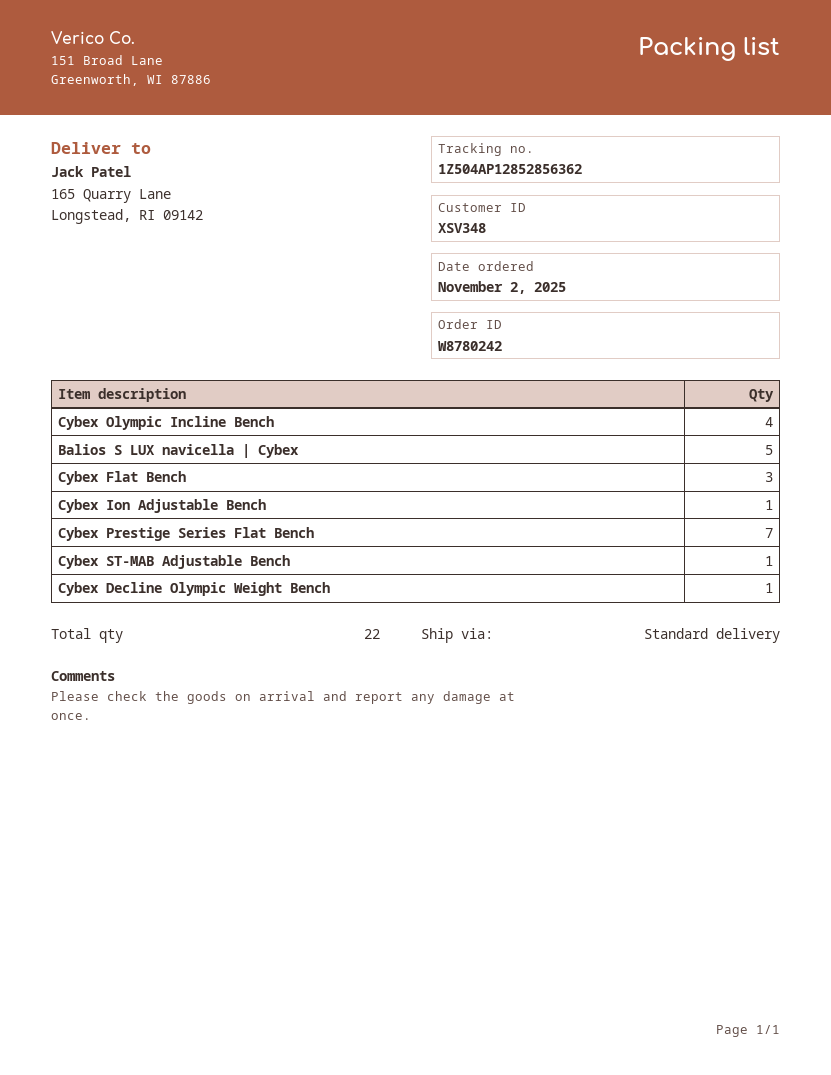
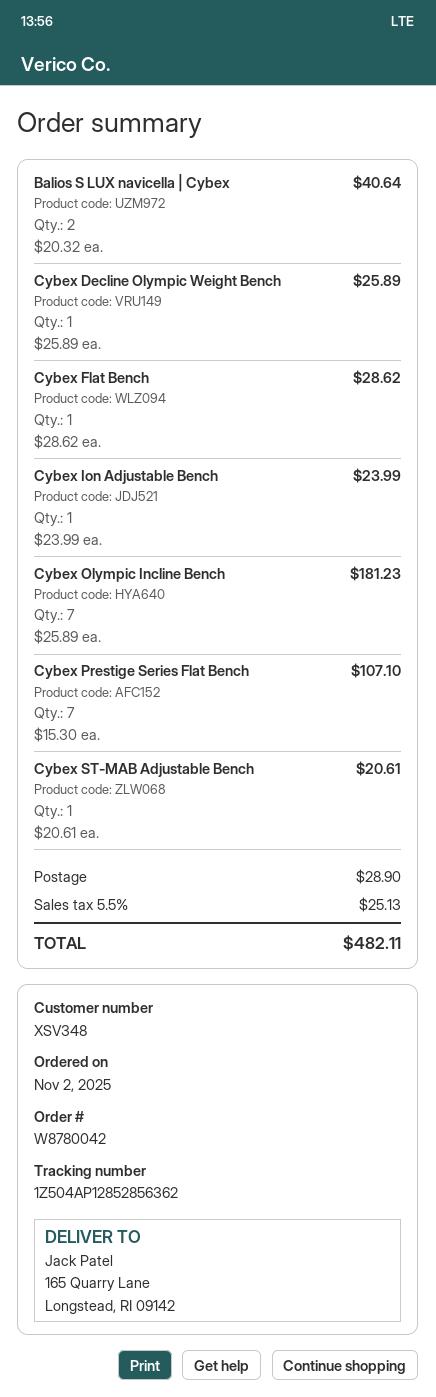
order number: W8780242 -> W8780042
Cybex Olympic Incline Bench: 4 -> 7
Balios S LUX navicella | Cybex: 5 -> 2
Cybex Flat Bench: 3 -> 1

